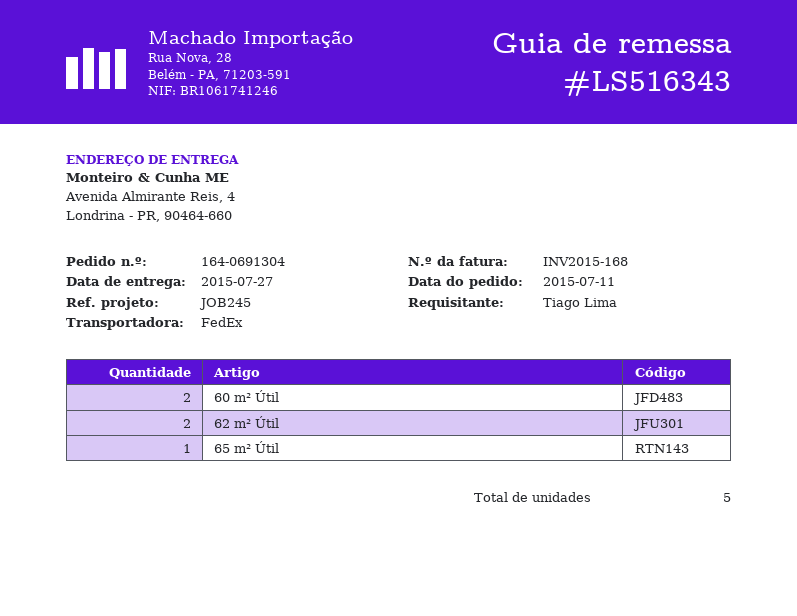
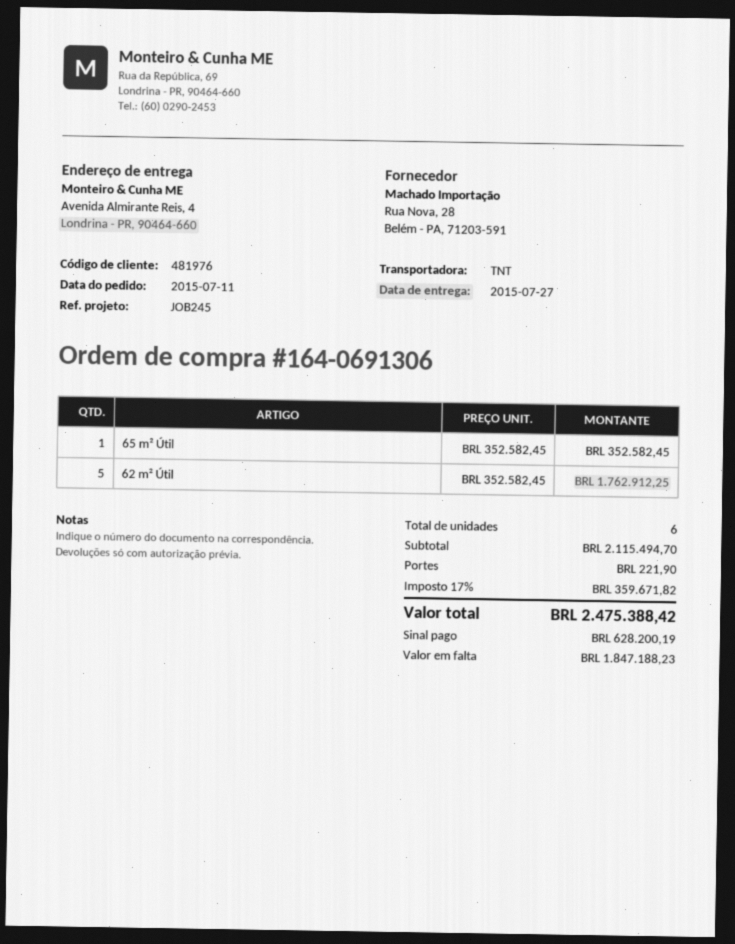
order number: 164-0691304 -> 164-0691306
shipping method: FedEx -> TNT
60 m² Útil: 2 -> none
62 m² Útil: 2 -> 5
total quantity: 5 -> 6

